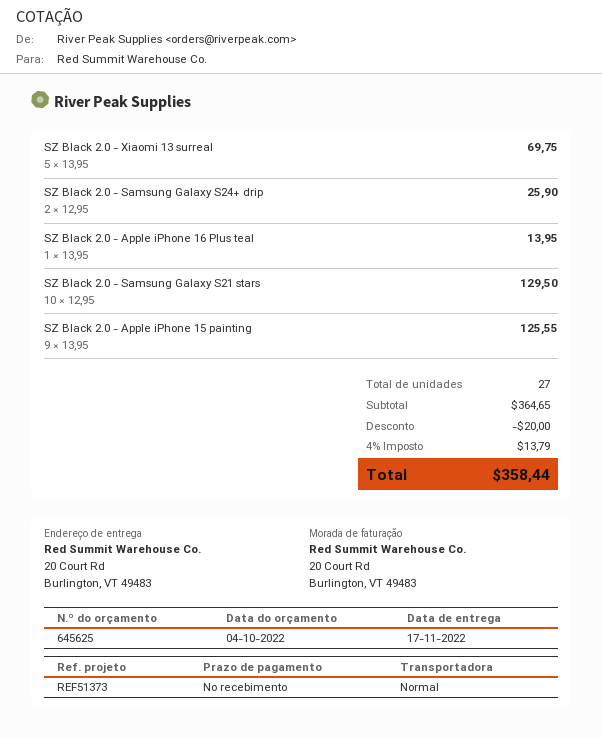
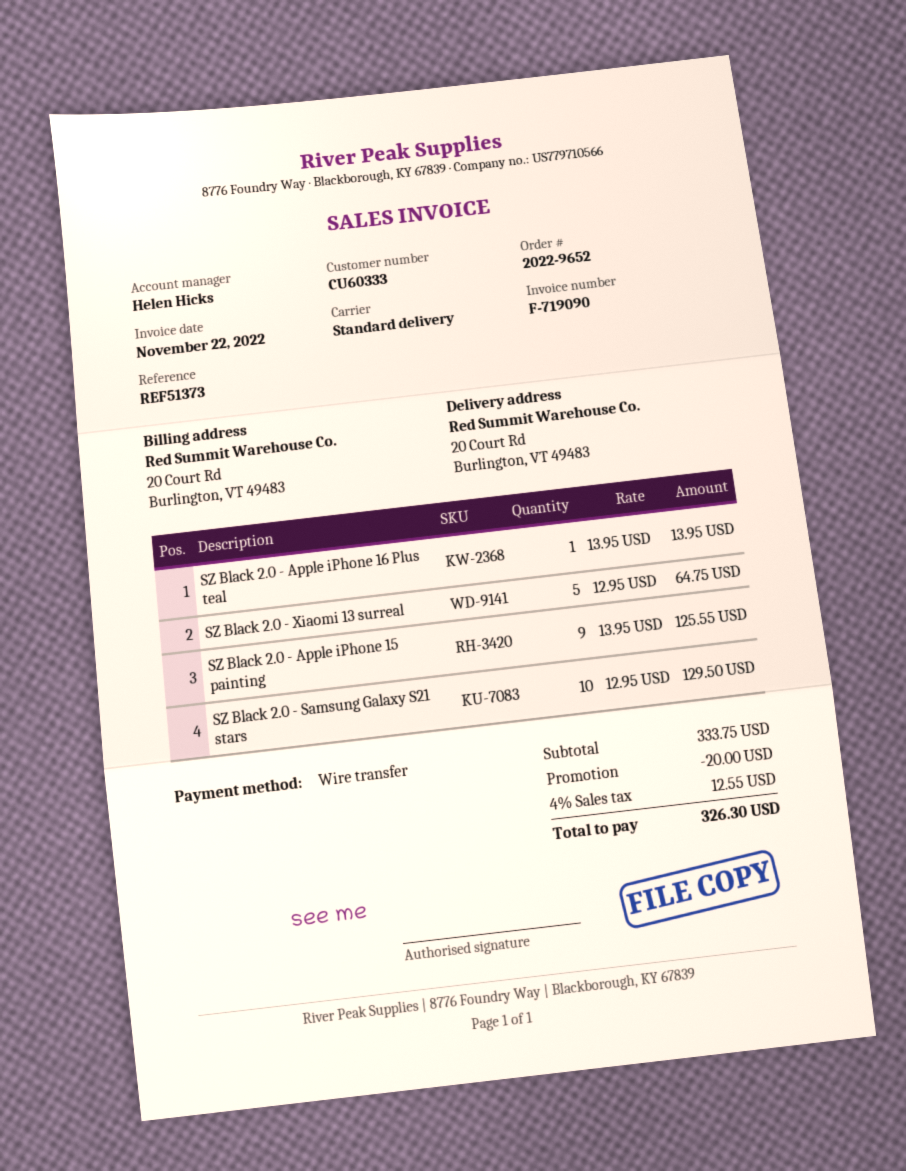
SZ Black 2.0 - Xiaomi 13 surreal: 5 x 13.95 = 69.75 -> 5 x 12.95 = 64.75
SZ Black 2.0 - Samsung Galaxy S24+ drip: 2 x 12.95 = 25.90 -> none
subtotal: 364.65 -> 333.75
tax: 4% = 13.79 -> 4% = 12.55
total: 358.44 -> 326.30

